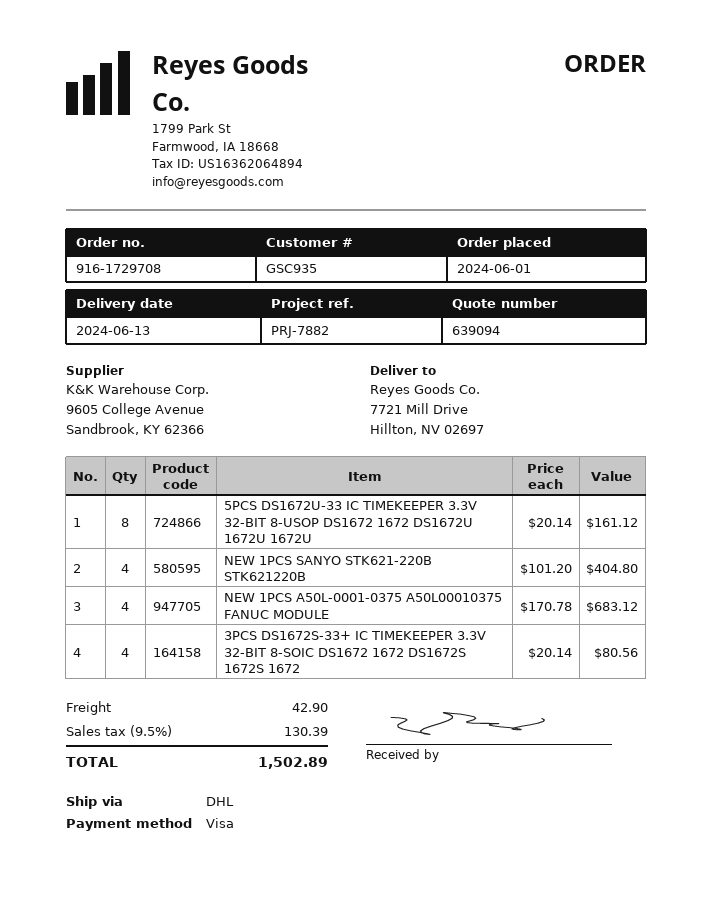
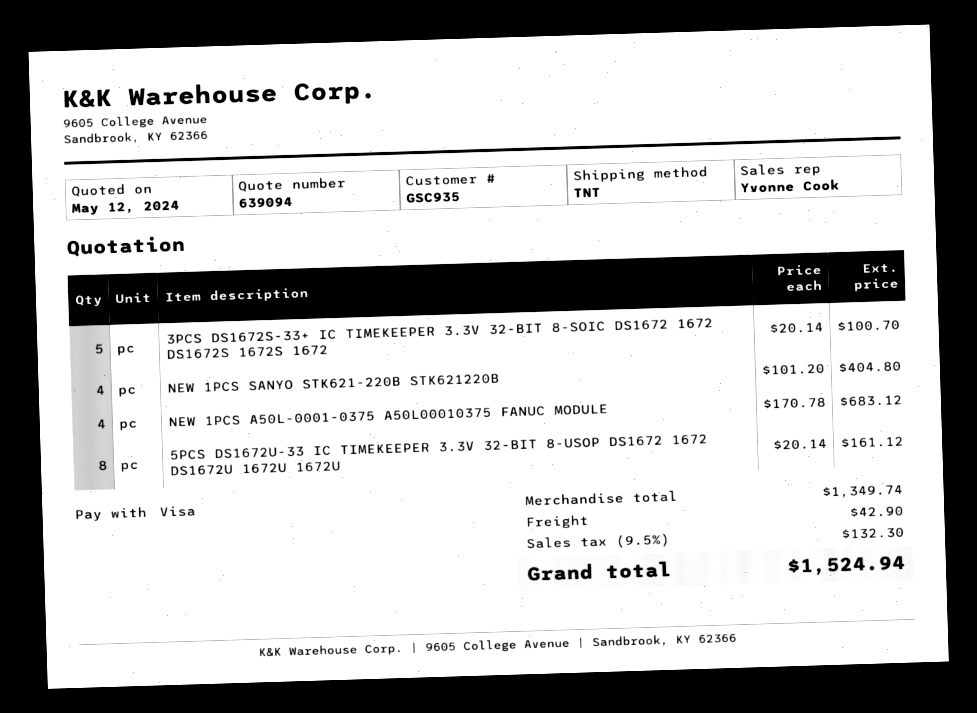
shipping method: DHL -> TNT
3PCS DS1672S-33+ IC TIMEKEEPER 3.3V 32-BIT 8-SOIC DS1672 1672 DS1672S 1672S 1672: 4 x 20.14 = 80.56 -> 5 x 20.14 = 100.70
tax: 9.5% = 130.39 -> 9.5% = 132.30
total: 1502.89 -> 1524.94

